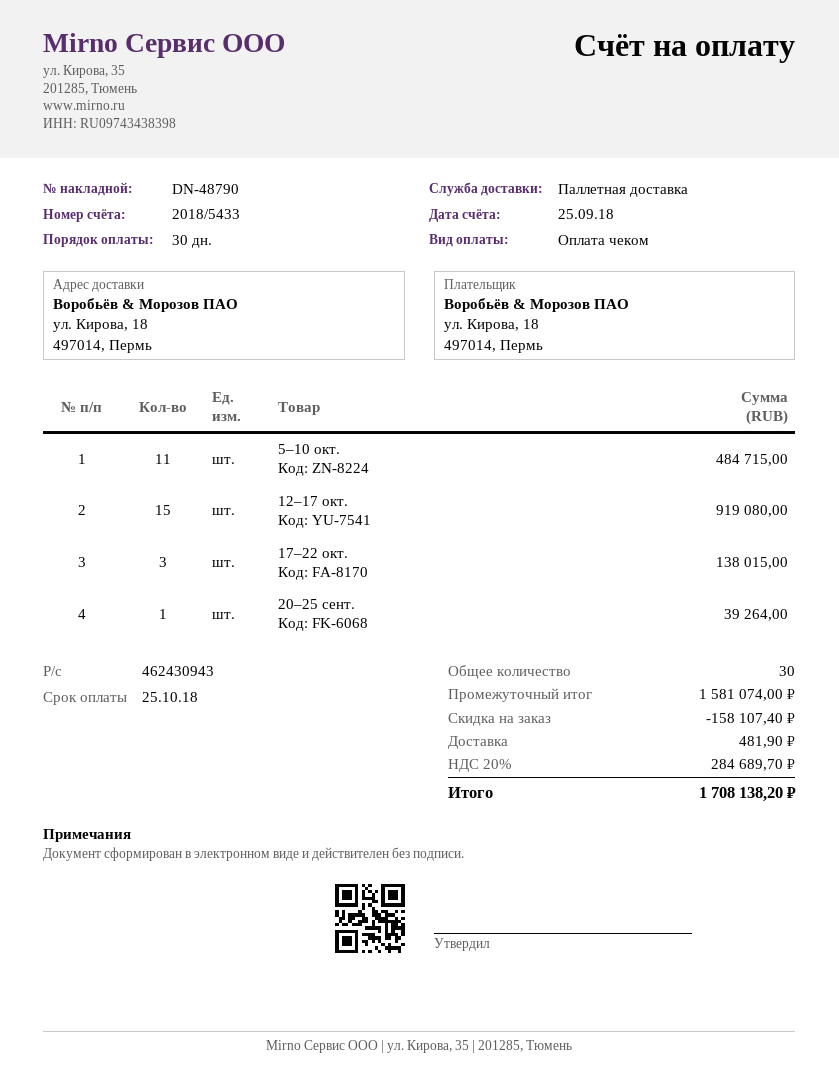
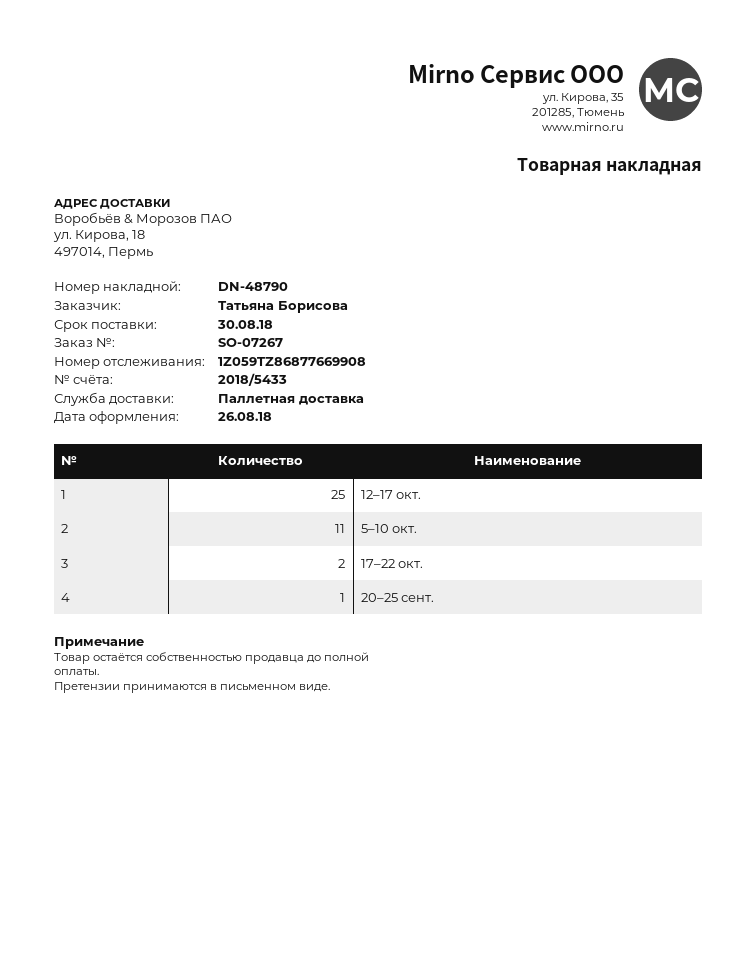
12–17 окт.: 15 -> 25
17–22 окт.: 3 -> 2

